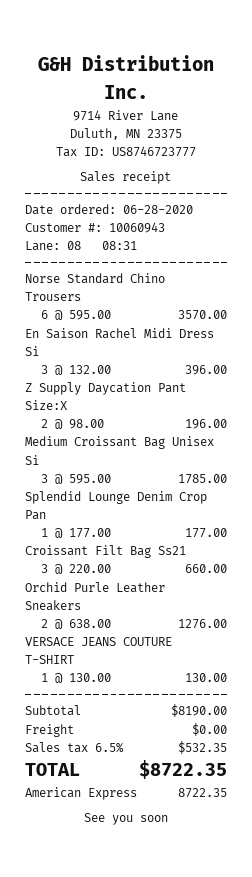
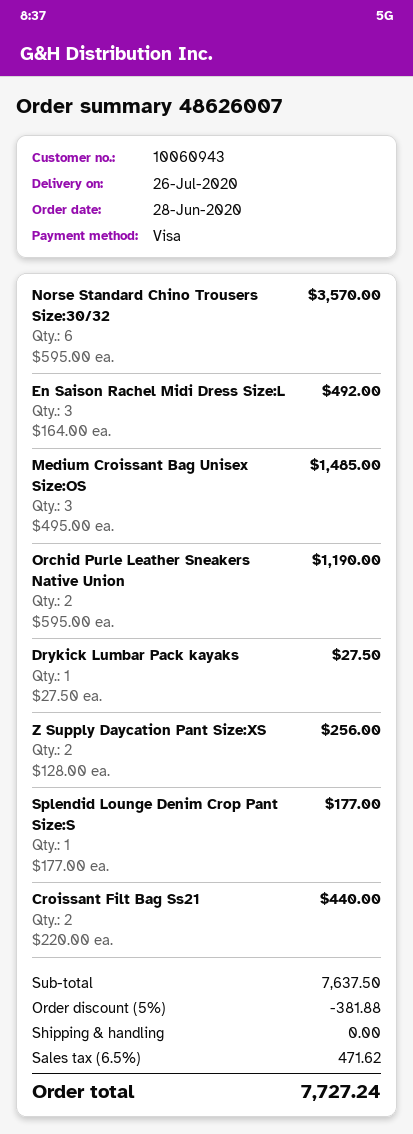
payment method: American Express -> Visa
En Saison Rachel Midi Dress Si: 3 x 132.00 = 396.00 -> 3 x 164.00 = 492.00
Z Supply Daycation Pant Size:X: 2 x 98.00 = 196.00 -> 2 x 128.00 = 256.00
Medium Croissant Bag Unisex Si: 3 x 595.00 = 1785.00 -> 3 x 495.00 = 1485.00
Croissant Filt Bag Ss21: 3 x 220.00 = 660.00 -> 2 x 220.00 = 440.00
Orchid Purle Leather Sneakers: 2 x 638.00 = 1276.00 -> 2 x 595.00 = 1190.00
VERSACE JEANS COUTURE T-SHIRT: 1 x 130.00 = 130.00 -> none
Drykick Lumbar Pack kayaks: none -> 1 x 27.50 = 27.50
subtotal: 8190.00 -> 7637.50
discount: none -> 5% = 381.88
tax: 6.5% = 532.35 -> 6.5% = 471.62
total: 8722.35 -> 7727.24

